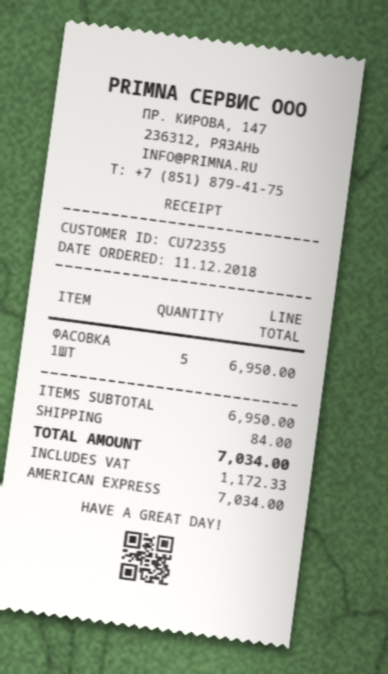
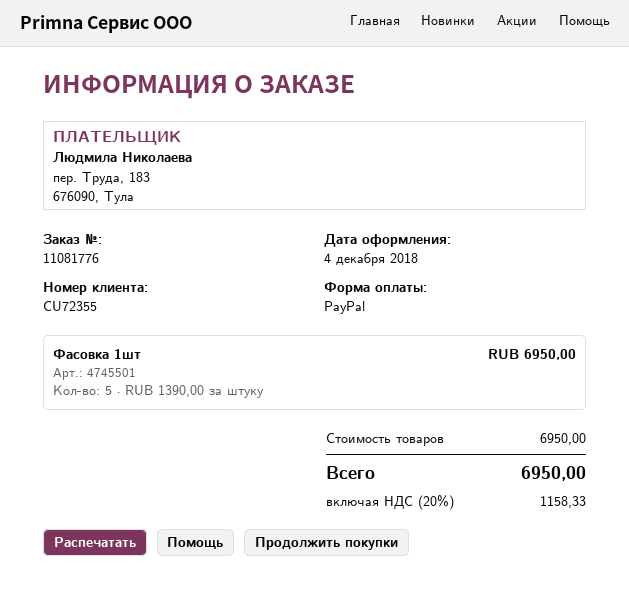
order date: 2018-12-11 -> 2018-12-04
payment method: American Express -> PayPal
shipping: 84.00 -> none
tax: 1172.33 -> 1158.33
total: 7034.00 -> 6950.00

